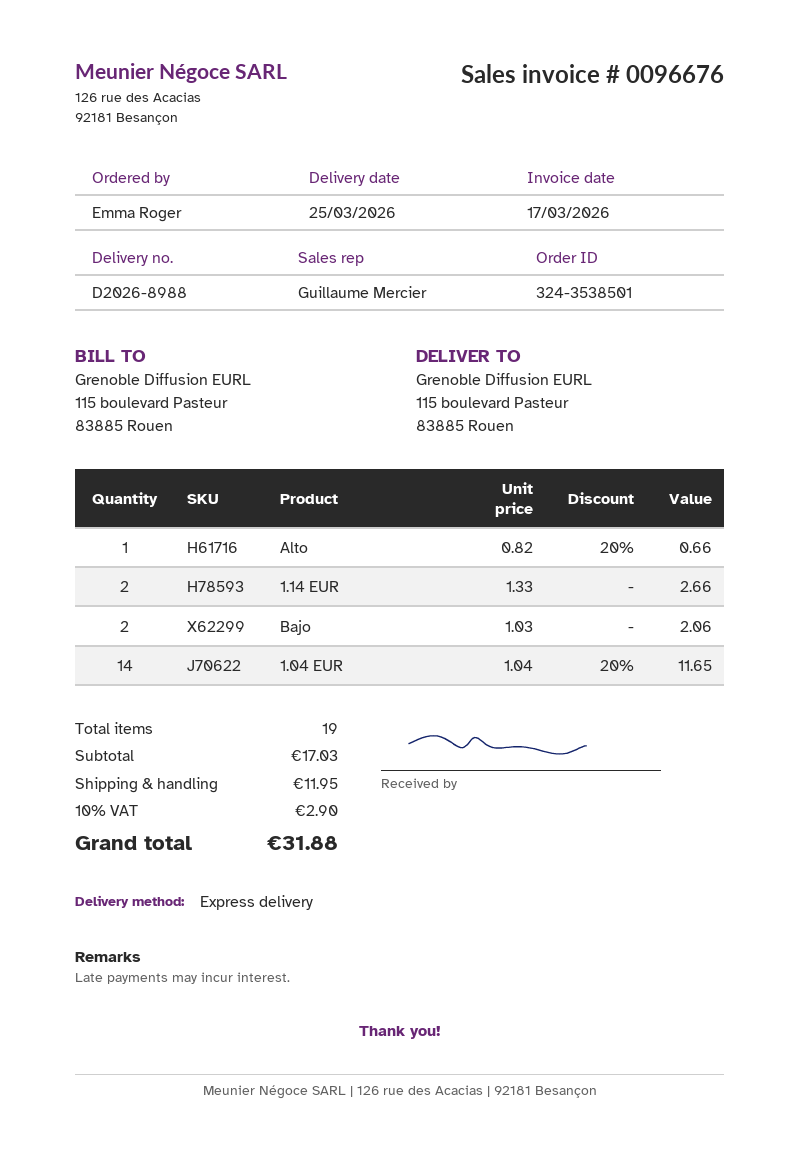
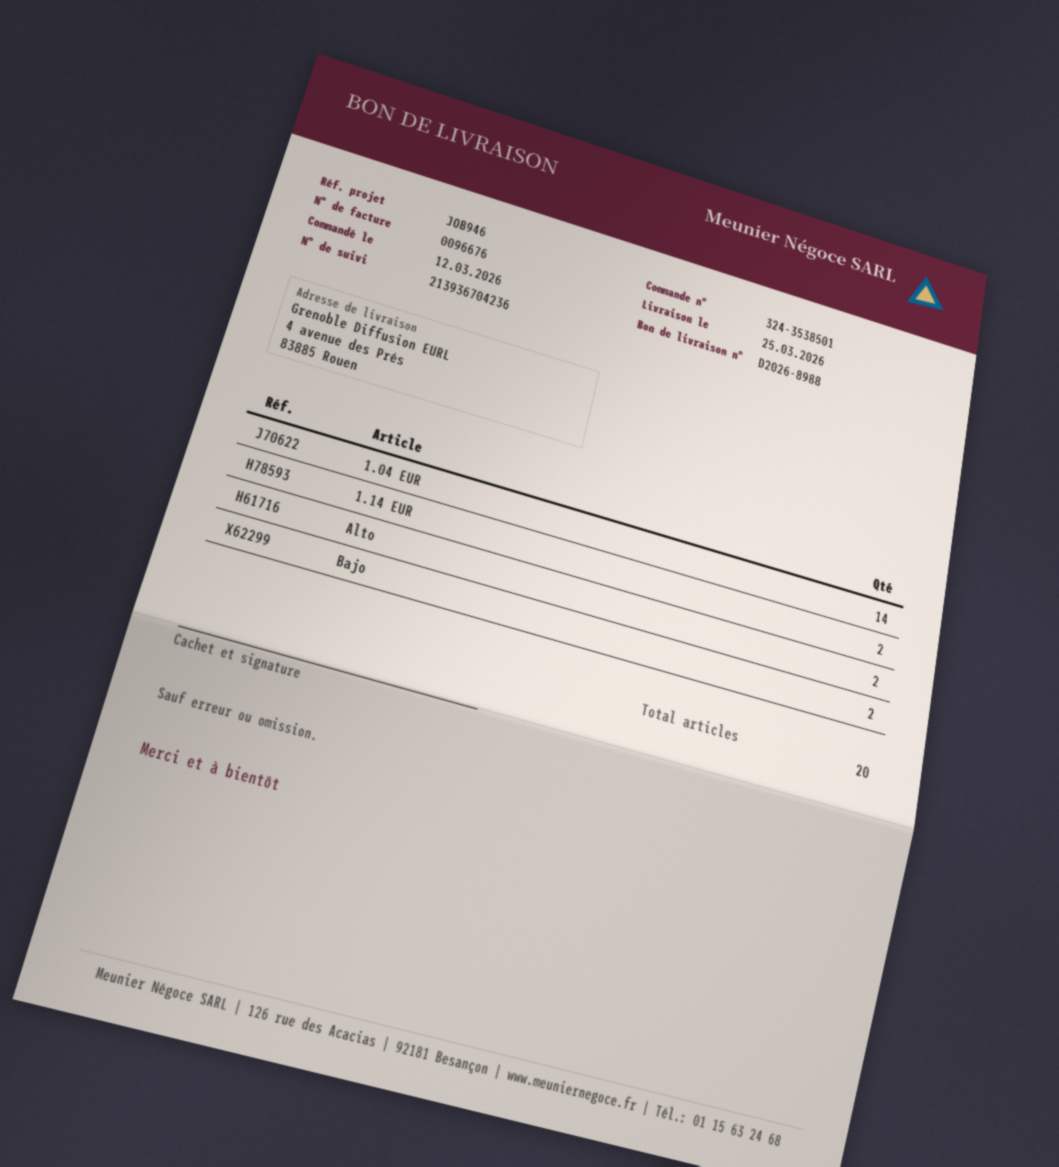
ship to: 115 boulevard Pasteur, 83885 Rouen -> 4 avenue des Prés, 83885 Rouen
Alto: 1 -> 2
total quantity: 19 -> 20

